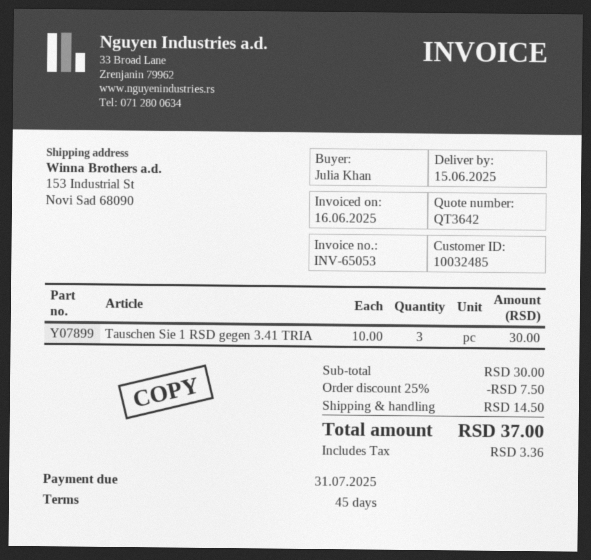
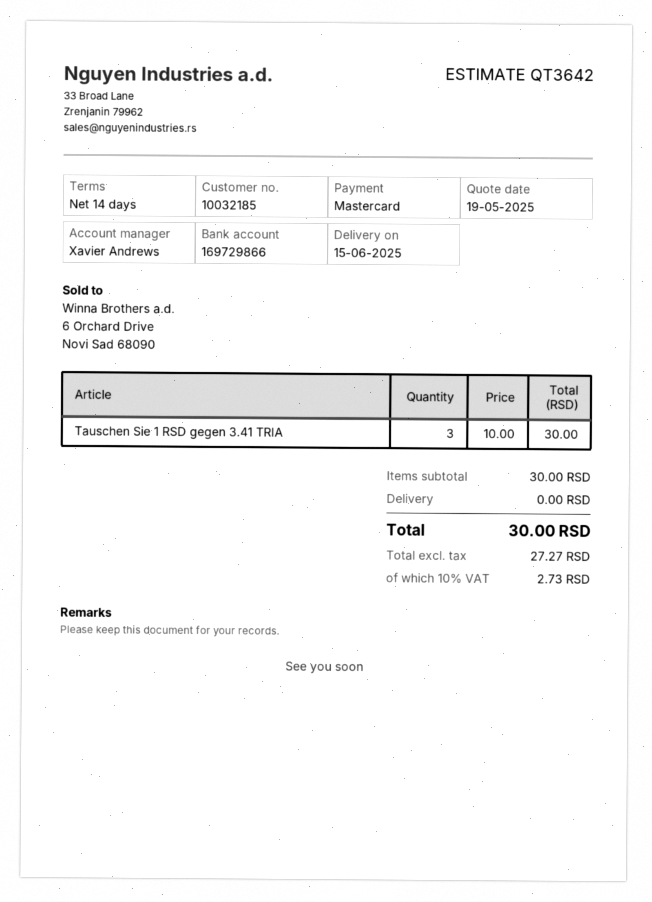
payment terms: 45 days -> 14 days
customer number: 10032485 -> 10032185
discount: 25% = 7.50 -> none
shipping: 14.50 -> 0.00
tax: 3.36 -> 2.73
total: 37.00 -> 30.00

